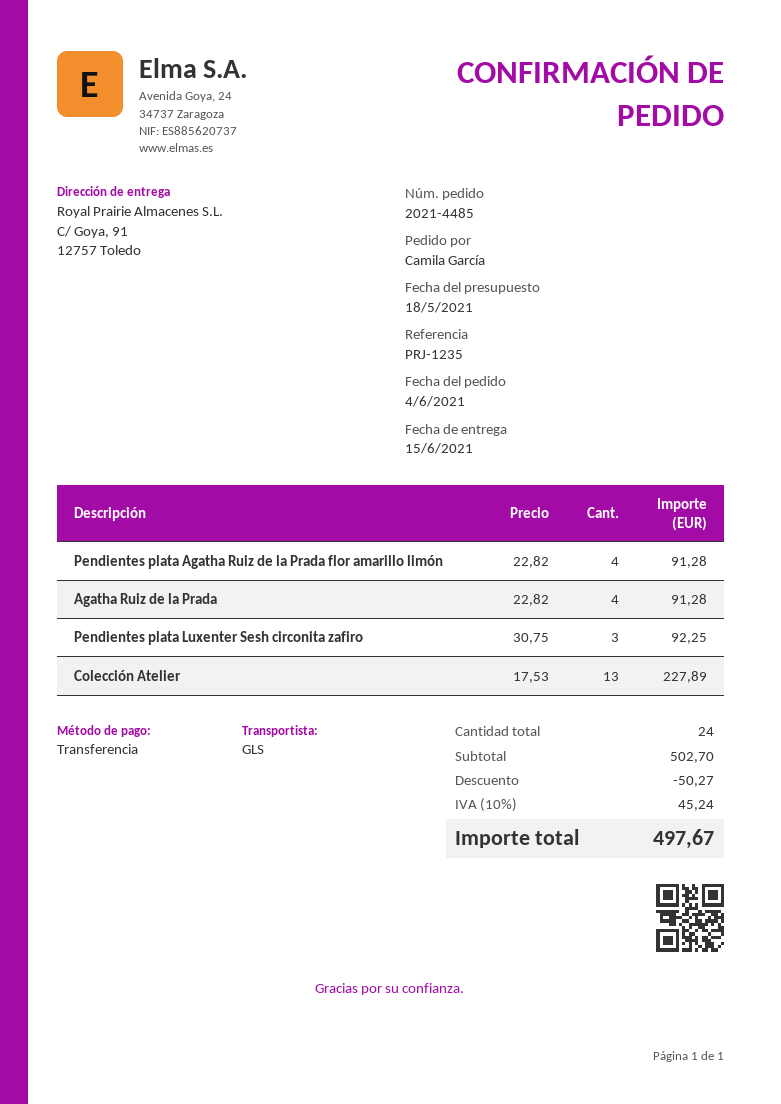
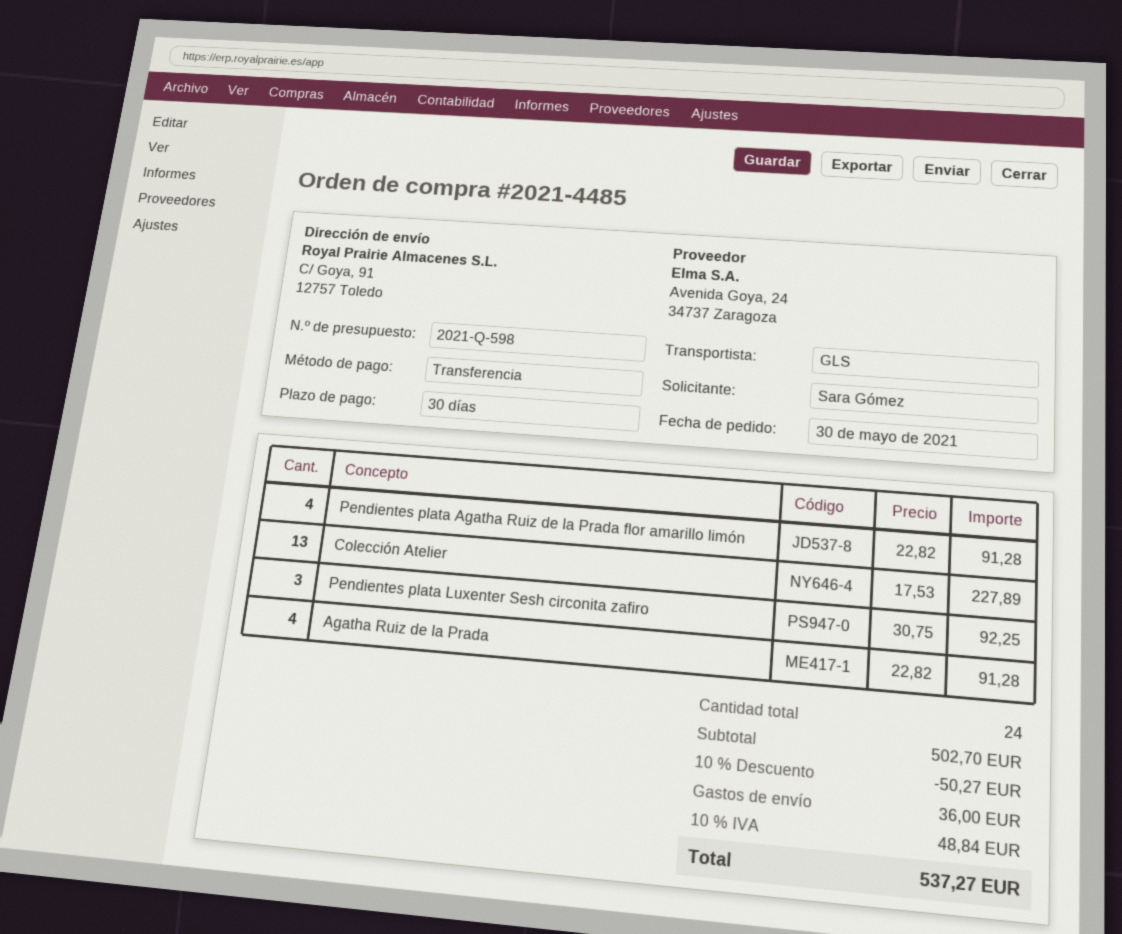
order date: 2021-06-04 -> 2021-05-30
ordered by: Camila García -> Sara Gómez
shipping: none -> 36.00
tax: 10% = 45.24 -> 10% = 48.84
total: 497.67 -> 537.27

